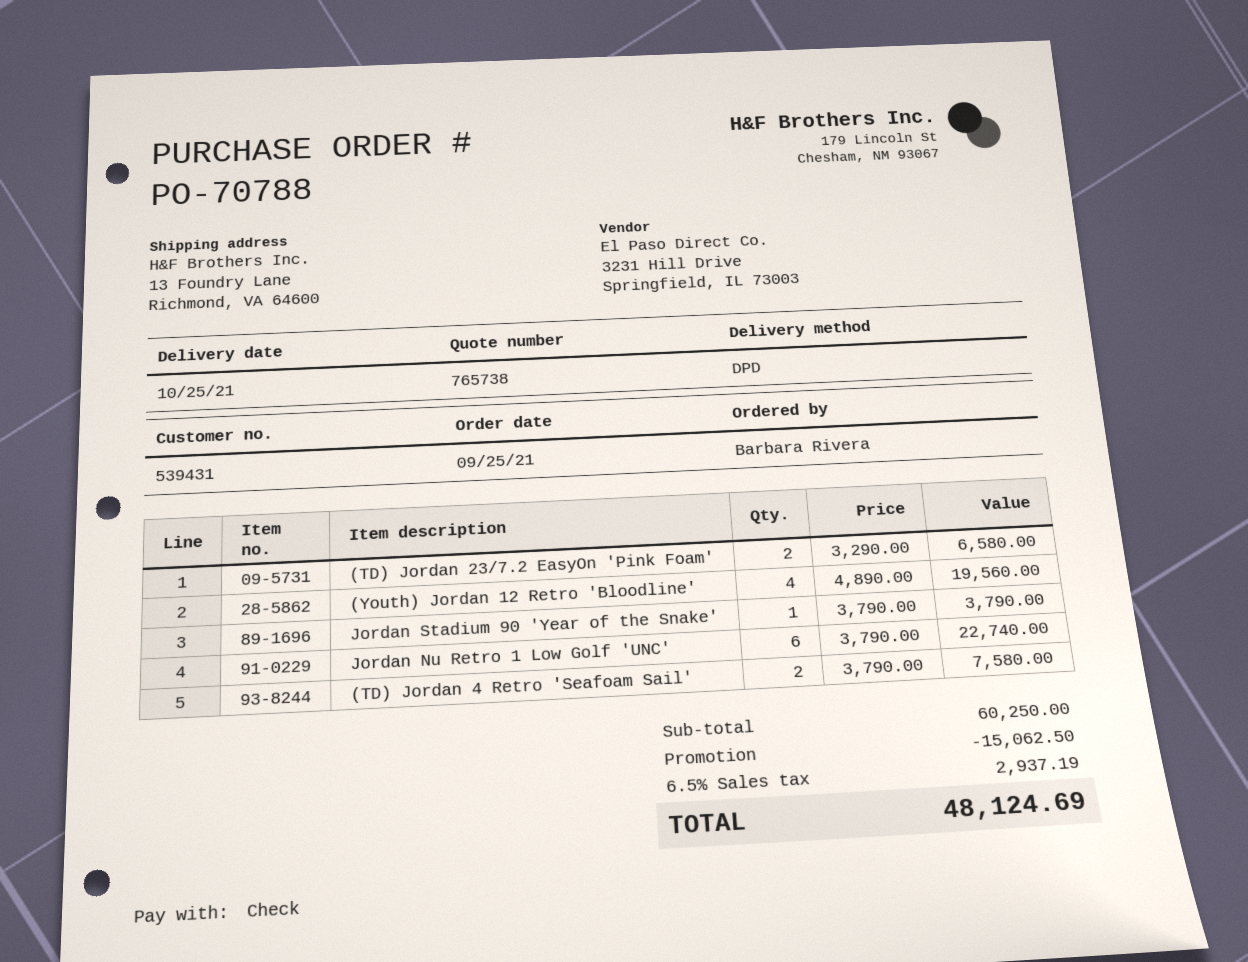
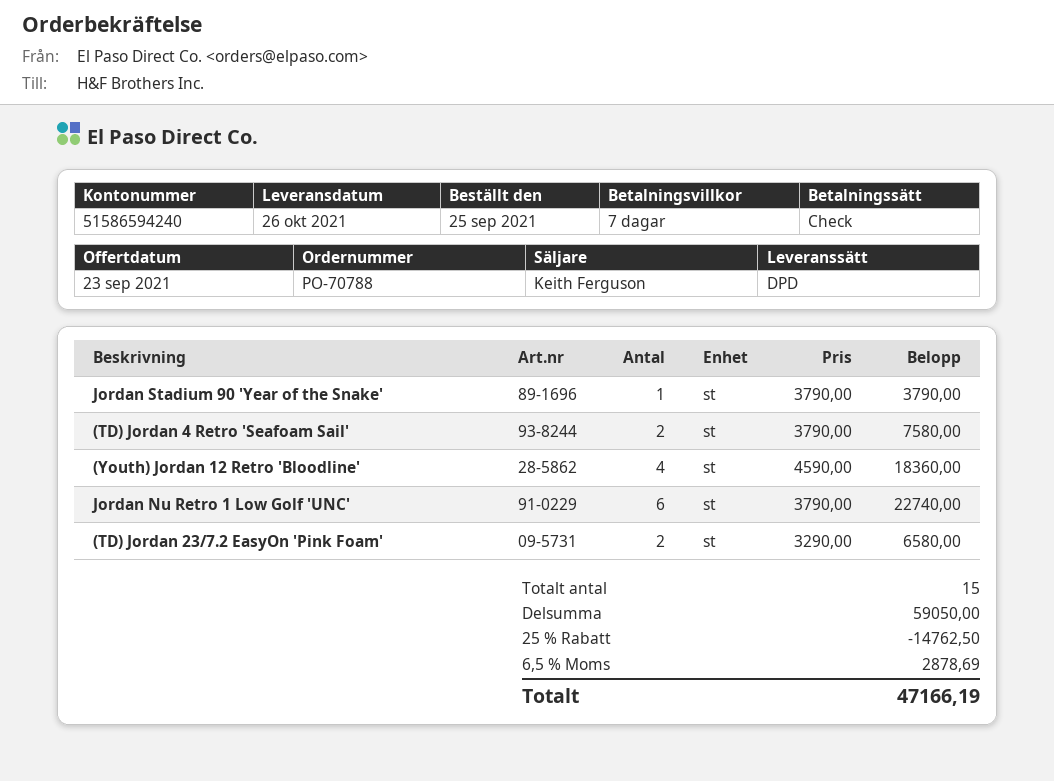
delivery date: 2021-10-25 -> 2021-10-26
(Youth) Jordan 12 Retro 'Bloodline': 4 x 4890.00 = 19560.00 -> 4 x 4590.00 = 18360.00
subtotal: 60250.00 -> 59050.00
discount: 15062.50 -> 14762.50
tax: 6.5% = 2937.19 -> 6.5% = 2878.69
total: 48124.69 -> 47166.19

